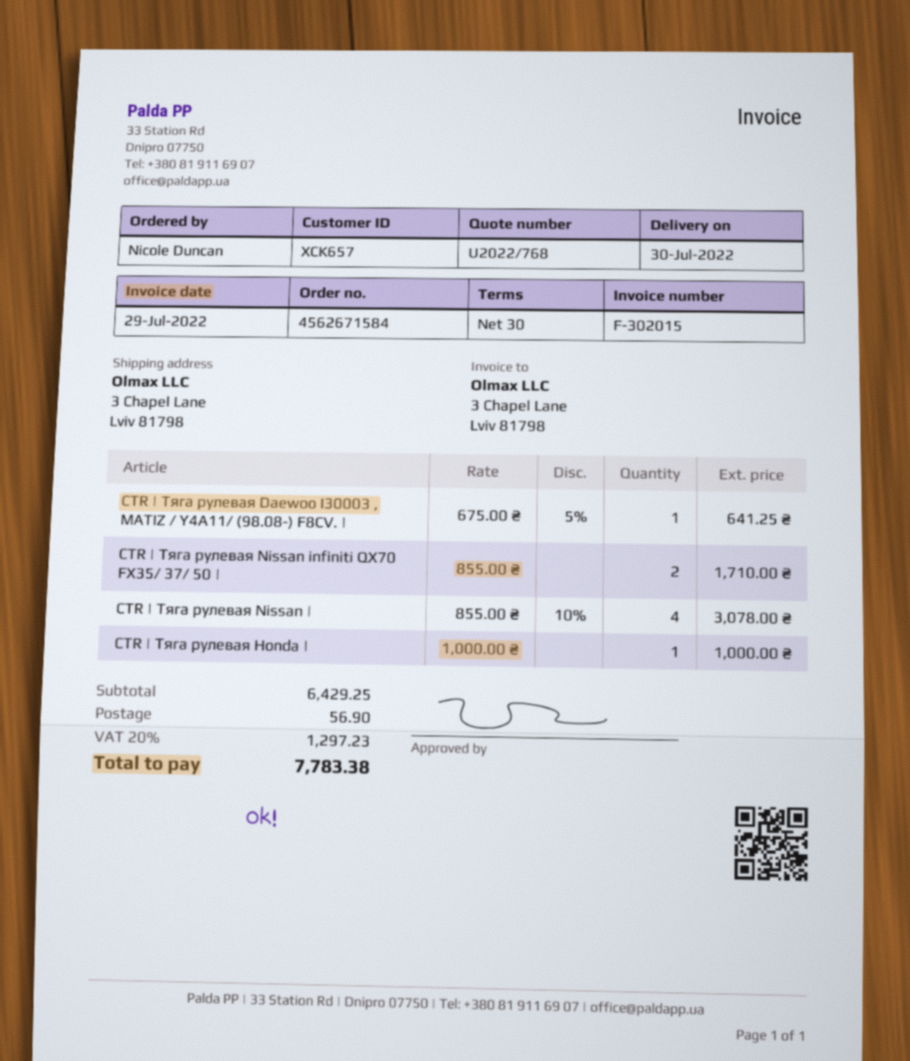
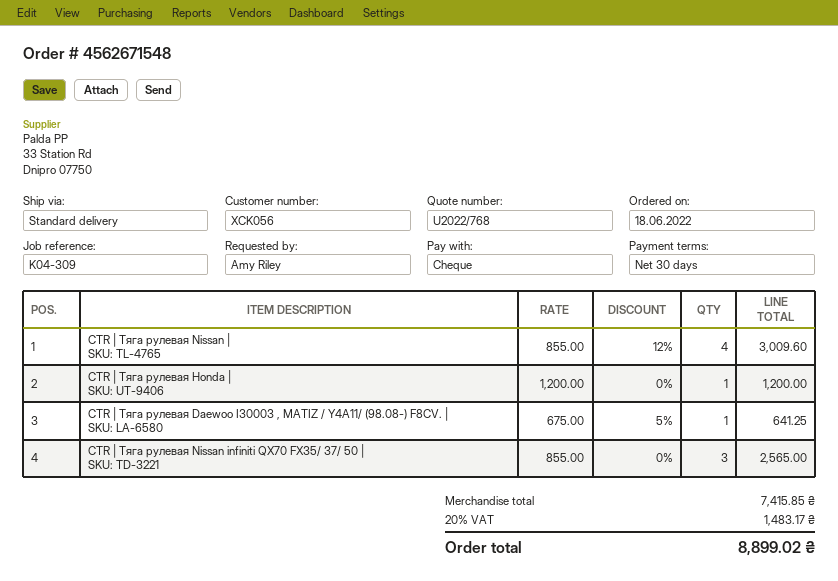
order number: 4562671584 -> 4562671548
customer number: XCK657 -> XCK056
ordered by: Nicole Duncan -> Amy Riley
CTR | Тяга рулевая Nissan infiniti QX70 FX35/ 37/ 50 |: 2 x 855.00 = 1710.00 -> 3 x 855.00 = 2565.00
CTR | Тяга рулевая Nissan |: 4 x 855.00 - 10% = 3078.00 -> 4 x 855.00 - 12% = 3009.60
CTR | Тяга рулевая Honda |: 1 x 1000.00 = 1000.00 -> 1 x 1200.00 = 1200.00
subtotal: 6429.25 -> 7415.85
shipping: 56.90 -> none
tax: 20% = 1297.23 -> 20% = 1483.17
total: 7783.38 -> 8899.02

